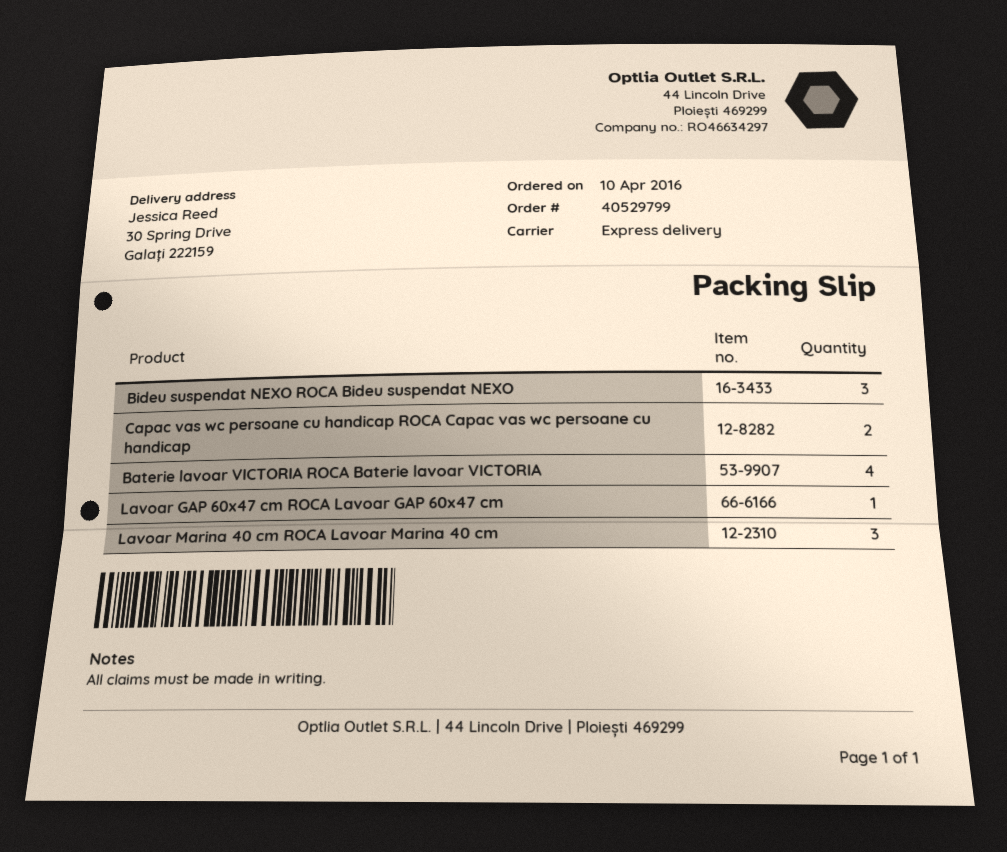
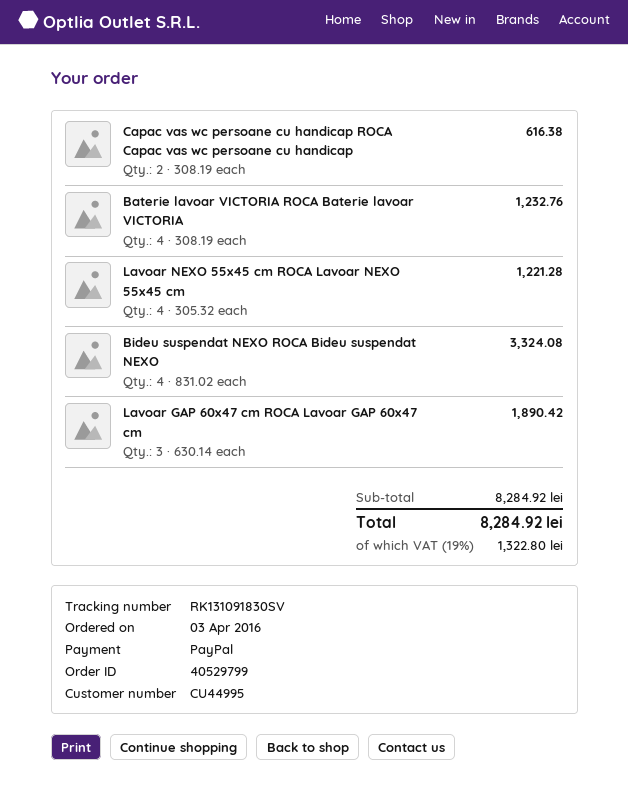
order date: 2016-04-10 -> 2016-04-03
Bideu suspendat NEXO ROCA Bideu suspendat NEXO: 3 -> 4
Lavoar GAP 60x47 cm ROCA Lavoar GAP 60x47 cm: 1 -> 3
Lavoar Marina 40 cm ROCA Lavoar Marina 40 cm: 3 -> none
Lavoar NEXO 55x45 cm ROCA Lavoar NEXO 55x45 cm: none -> 4

